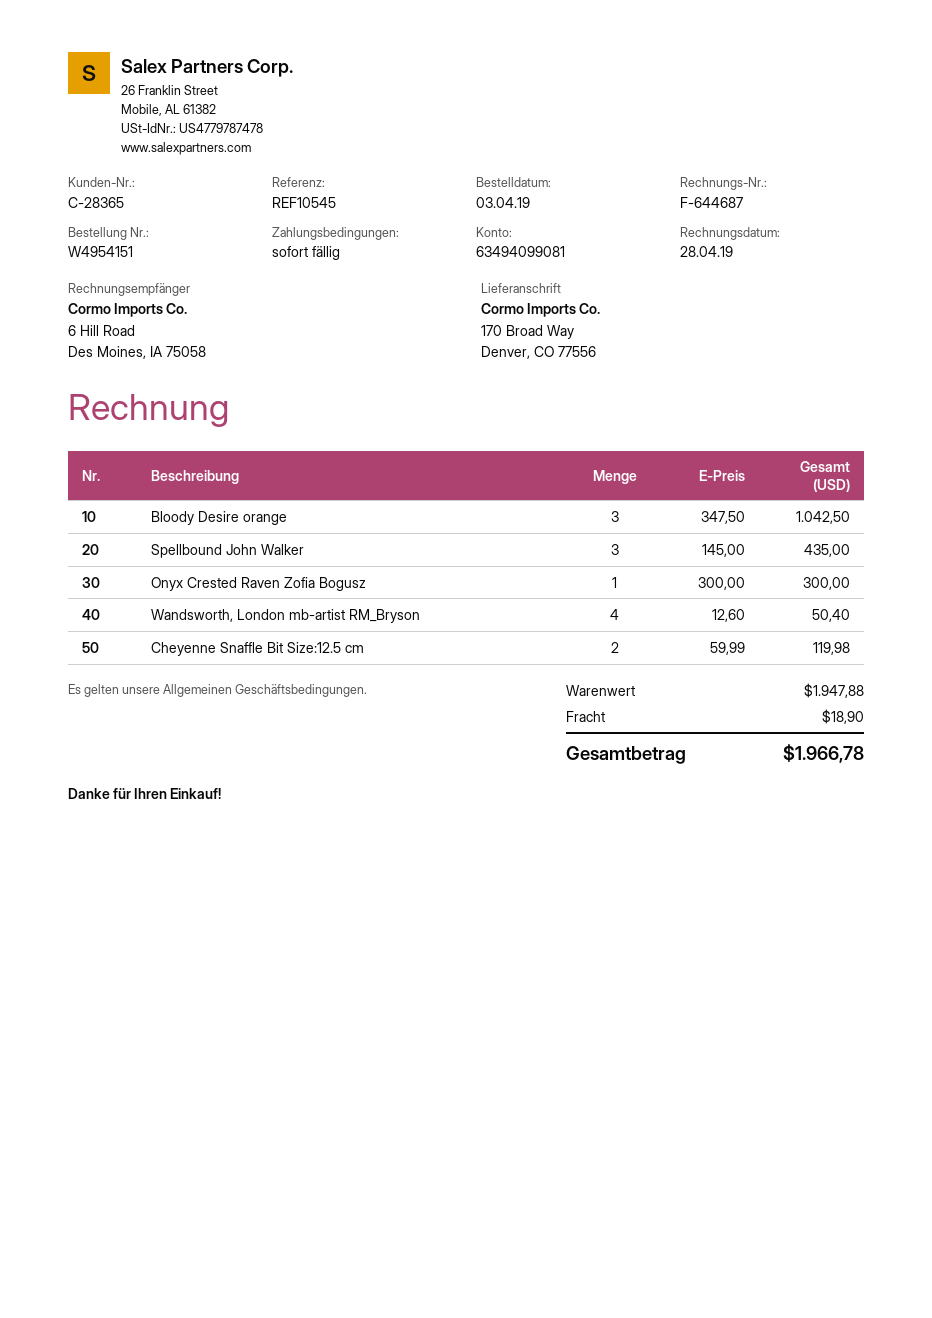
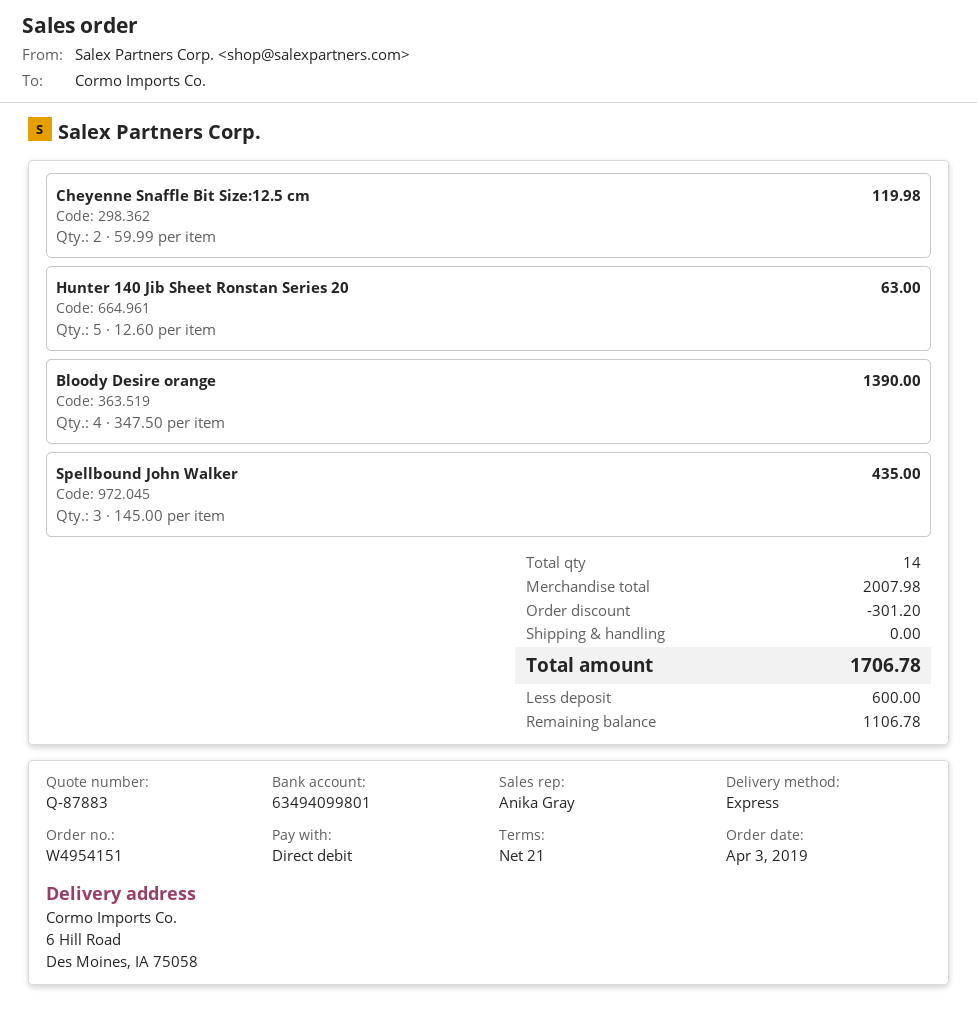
payment terms: on receipt -> 21 days
bank account: 63494099081 -> 63494099801
ship to: 170 Broad Way, Denver, CO 77556 -> 6 Hill Road, Des Moines, IA 75058
Bloody Desire orange: 3 x 347.50 = 1042.50 -> 4 x 347.50 = 1390.00
Onyx Crested Raven Zofia Bogusz: 1 x 300.00 = 300.00 -> none
Wandsworth, London mb-artist RM_Bryson: 4 x 12.60 = 50.40 -> none
Hunter 140 Jib Sheet Ronstan Series 20: none -> 5 x 12.60 = 63.00
subtotal: 1947.88 -> 2007.98
discount: none -> 301.20
shipping: 18.90 -> 0.00
total: 1966.78 -> 1706.78

